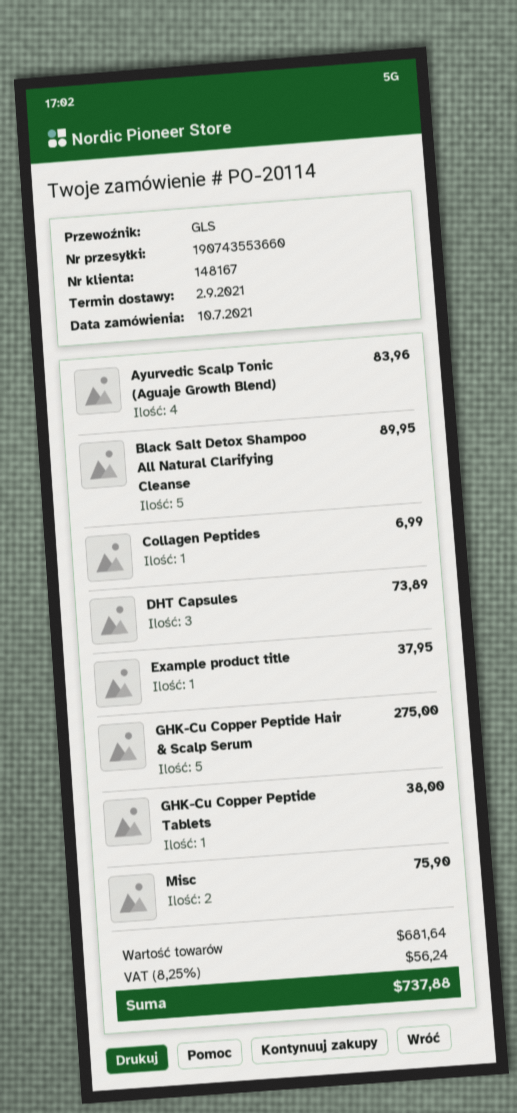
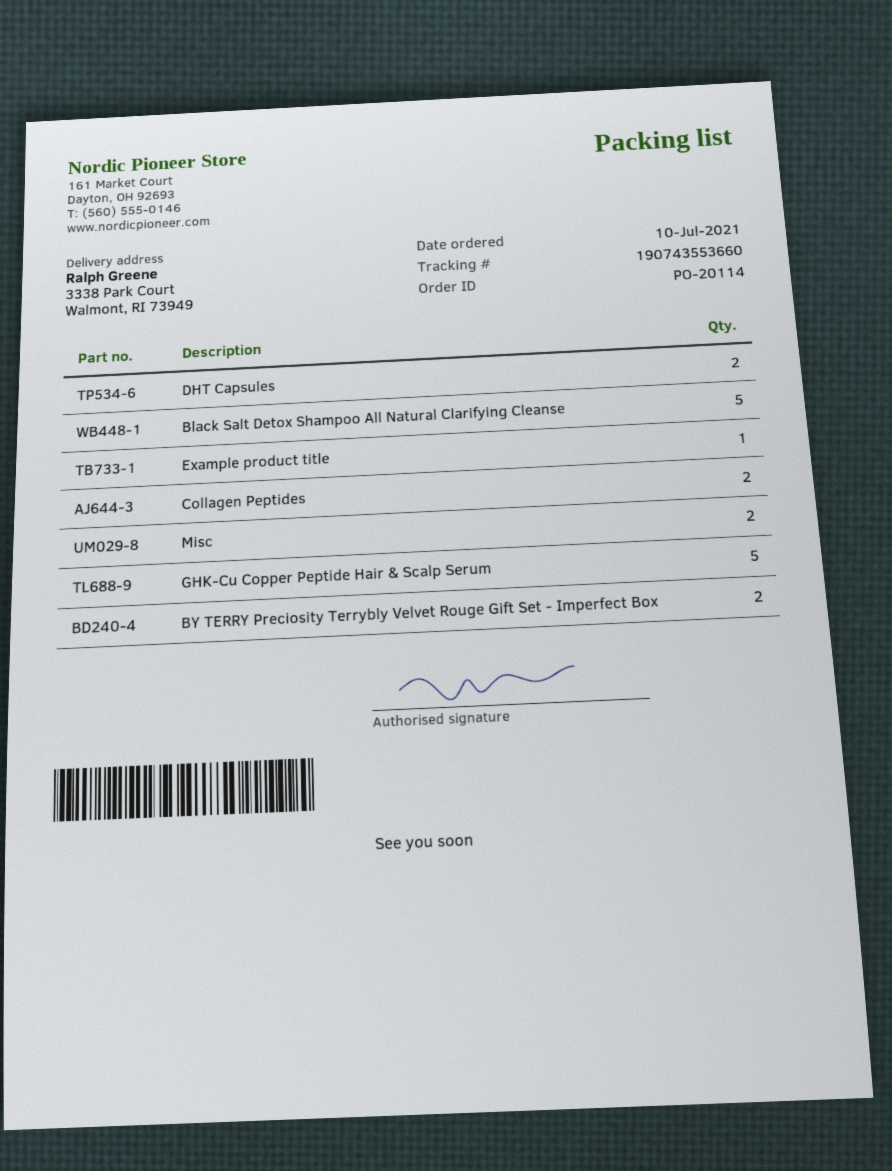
Ayurvedic Scalp Tonic (Aguaje Growth Blend): 4 -> none
Collagen Peptides: 1 -> 2
DHT Capsules: 3 -> 2
GHK-Cu Copper Peptide Tablets: 1 -> none
BY TERRY Preciosity Terrybly Velvet Rouge Gift Set - Imperfect Box: none -> 2

